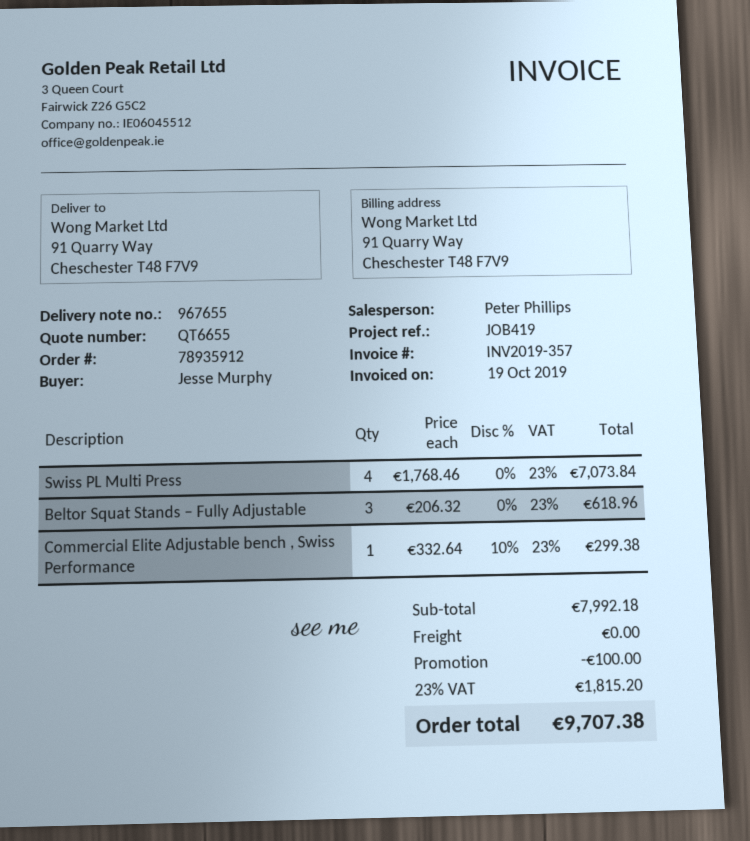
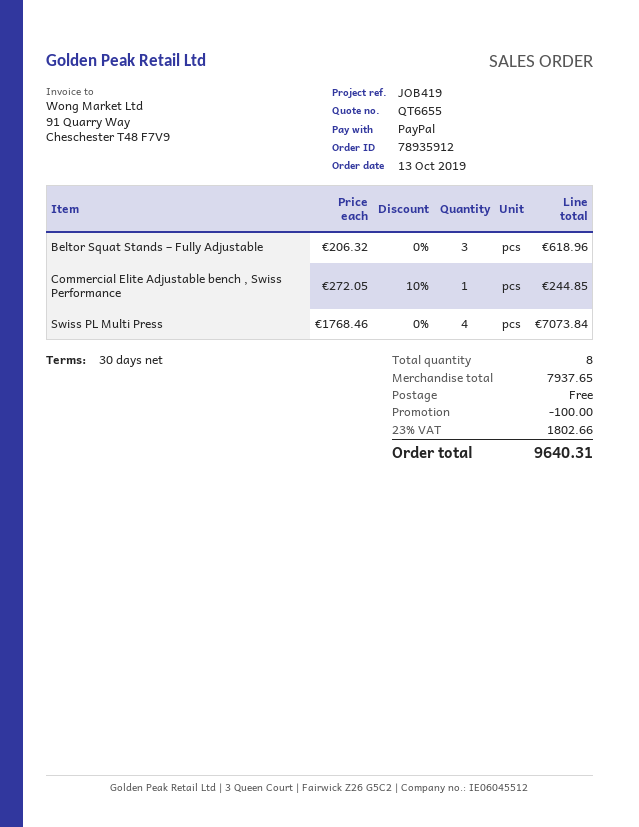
Commercial Elite Adjustable bench , Swiss Performance: 1 x 332.64 - 10% = 299.38 -> 1 x 272.05 - 10% = 244.85
subtotal: 7992.18 -> 7937.65
tax: 23% = 1815.20 -> 23% = 1802.66
total: 9707.38 -> 9640.31

